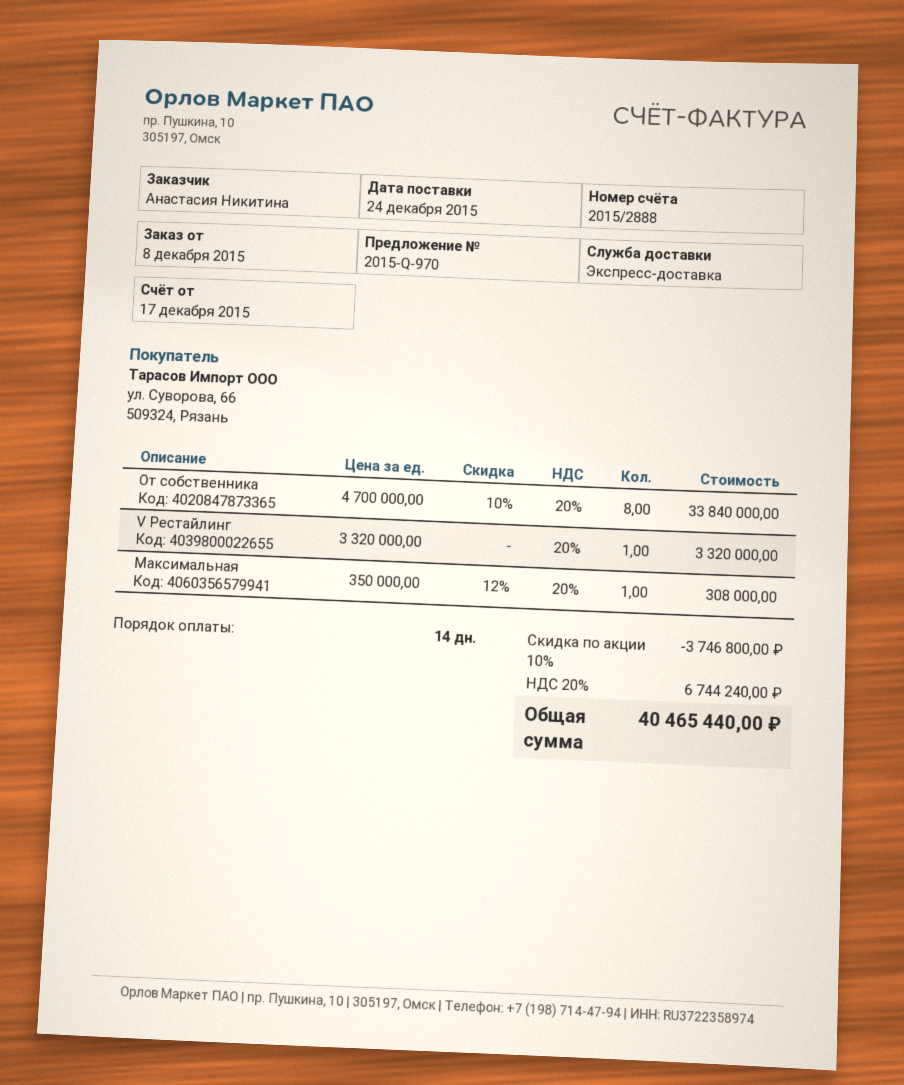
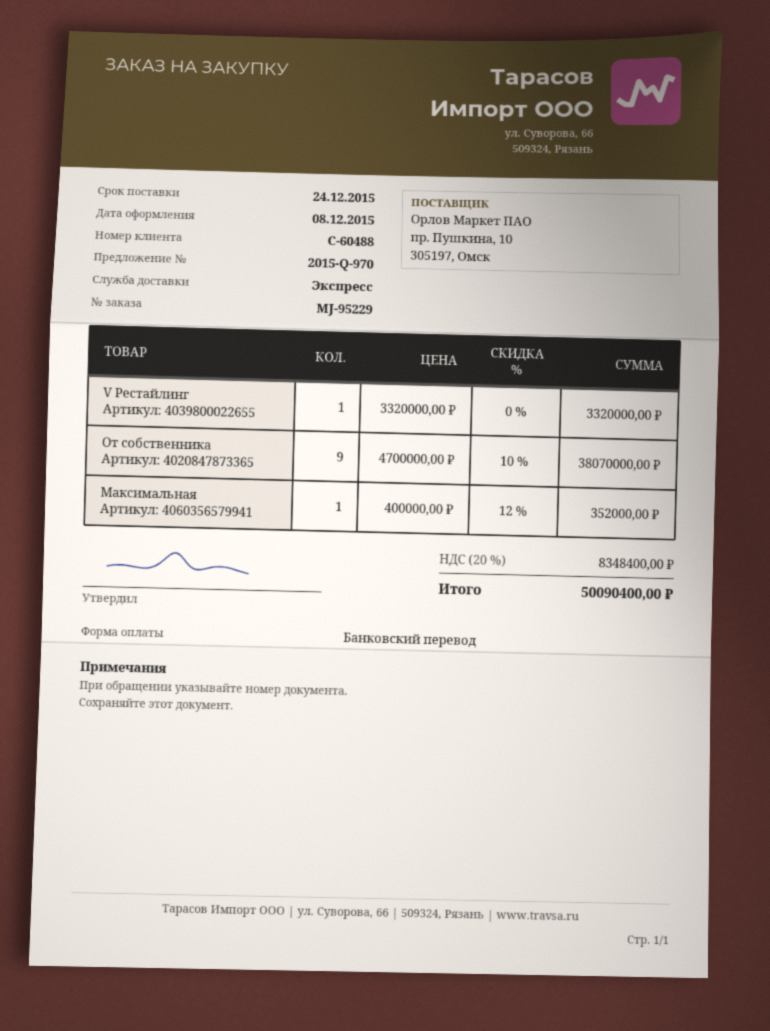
От собственника: 8 x 4700000.00 - 10% = 33840000.00 -> 9 x 4700000.00 - 10% = 38070000.00
Максимальная: 1 x 350000.00 - 12% = 308000.00 -> 1 x 400000.00 - 12% = 352000.00
discount: 10% = 3746800.00 -> none
tax: 20% = 6744240.00 -> 20% = 8348400.00
total: 40465440.00 -> 50090400.00

